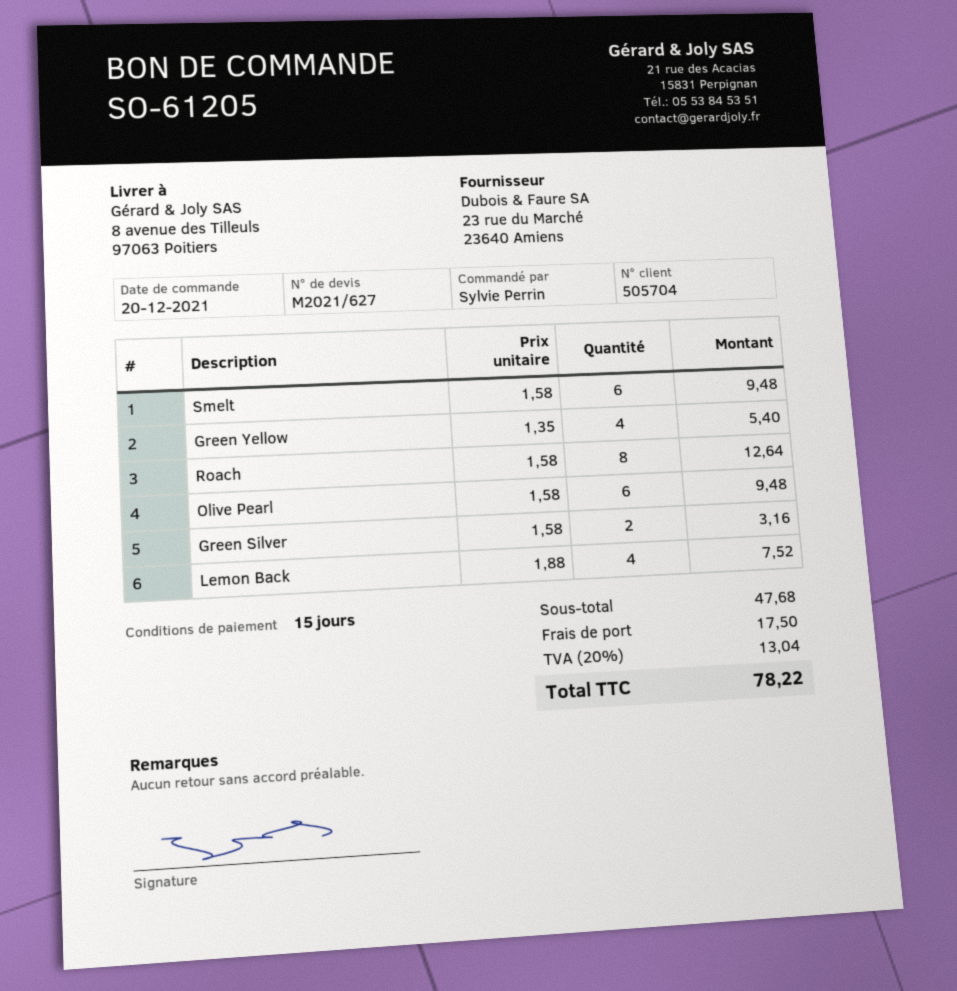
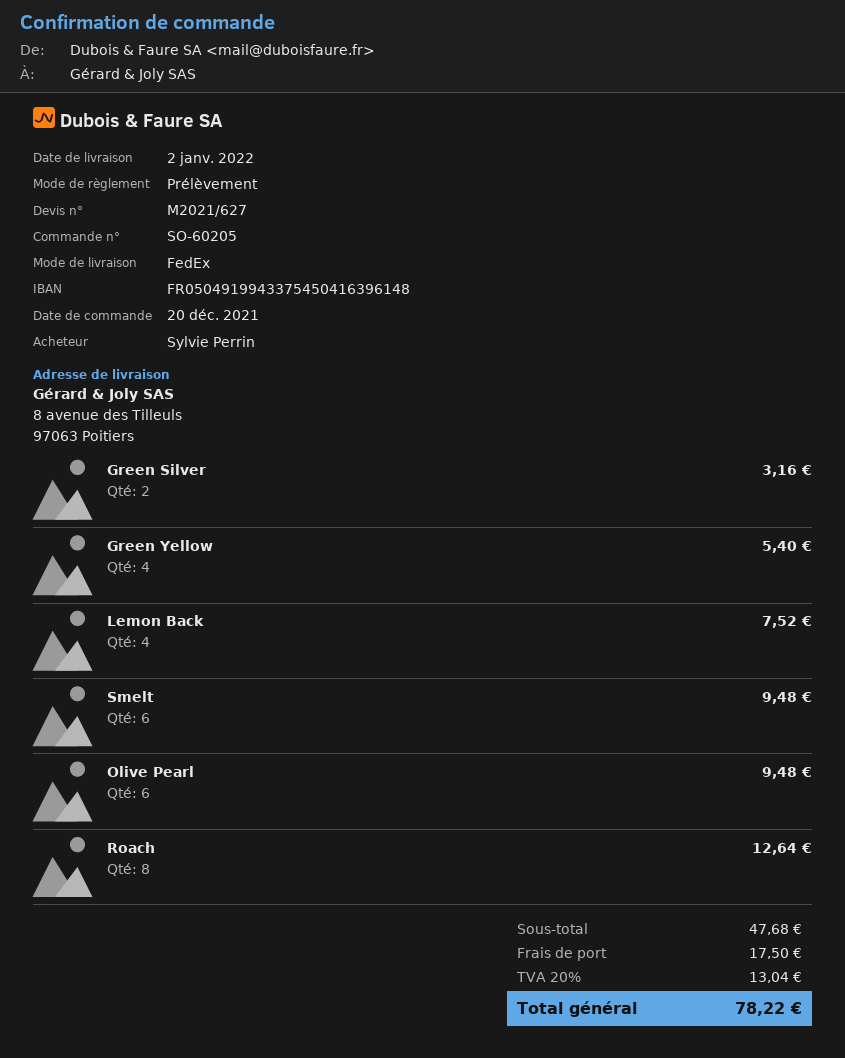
order number: SO-61205 -> SO-60205

